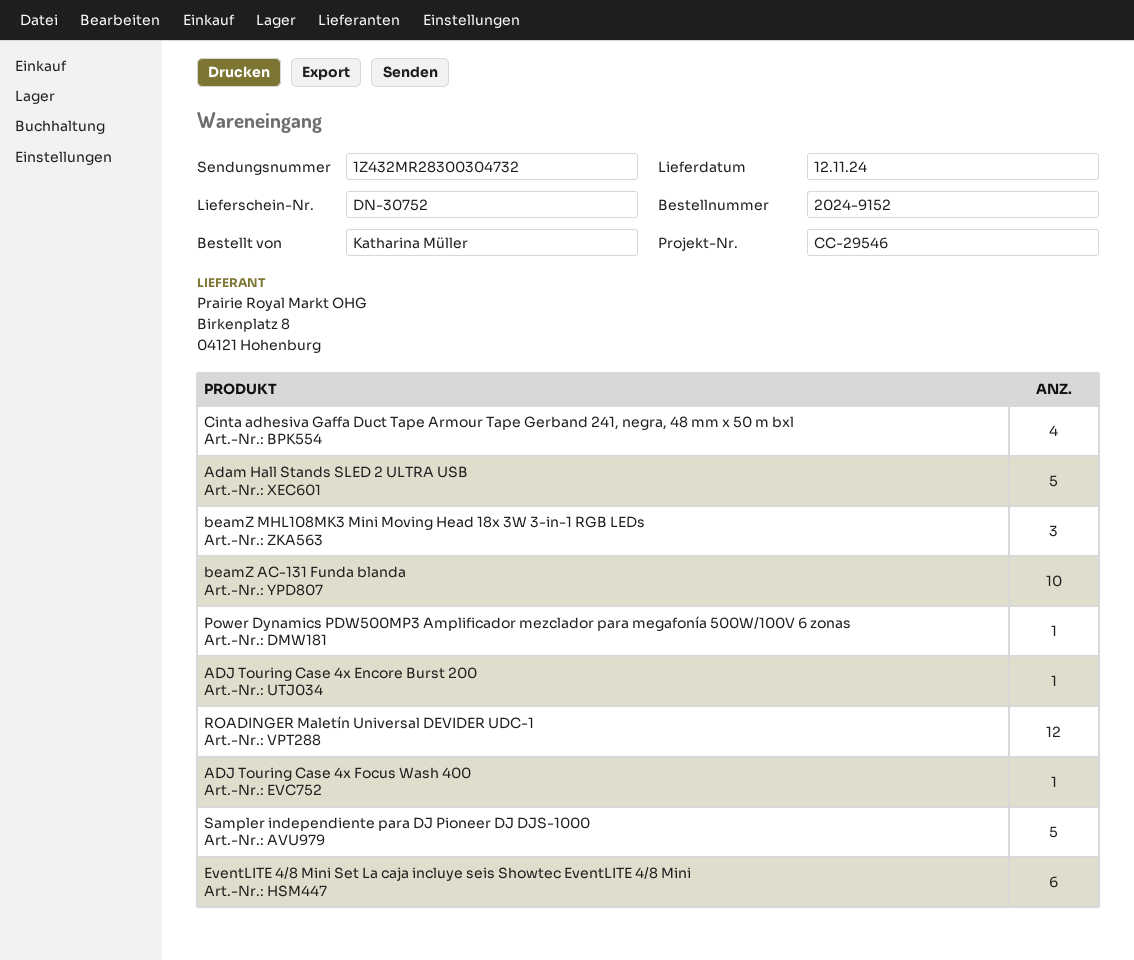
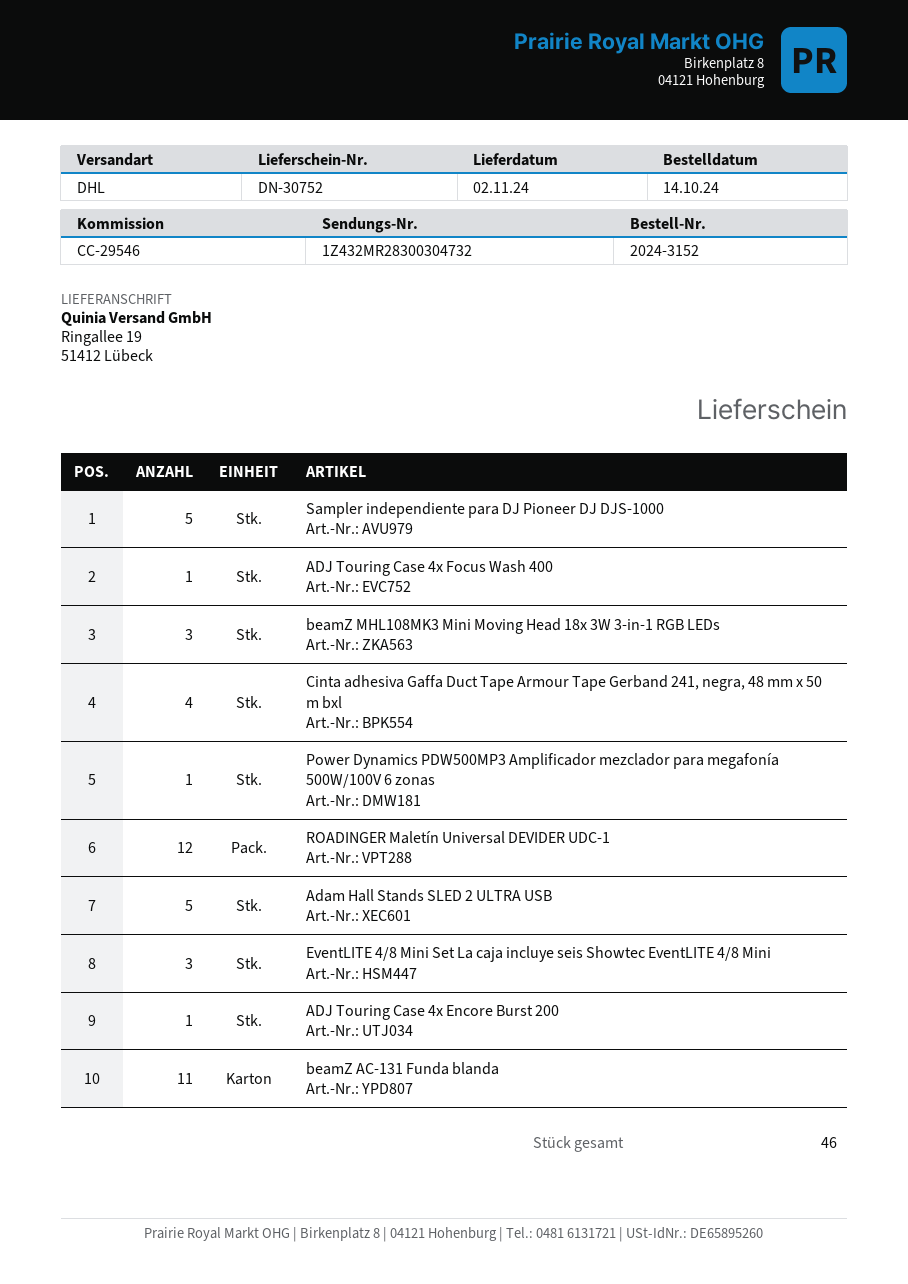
order number: 2024-9152 -> 2024-3152
delivery date: 2024-11-12 -> 2024-11-02
beamZ AC-131 Funda blanda: 10 -> 11
EventLITE 4/8 Mini Set La caja incluye seis Showtec EventLITE 4/8 Mini: 6 -> 3

